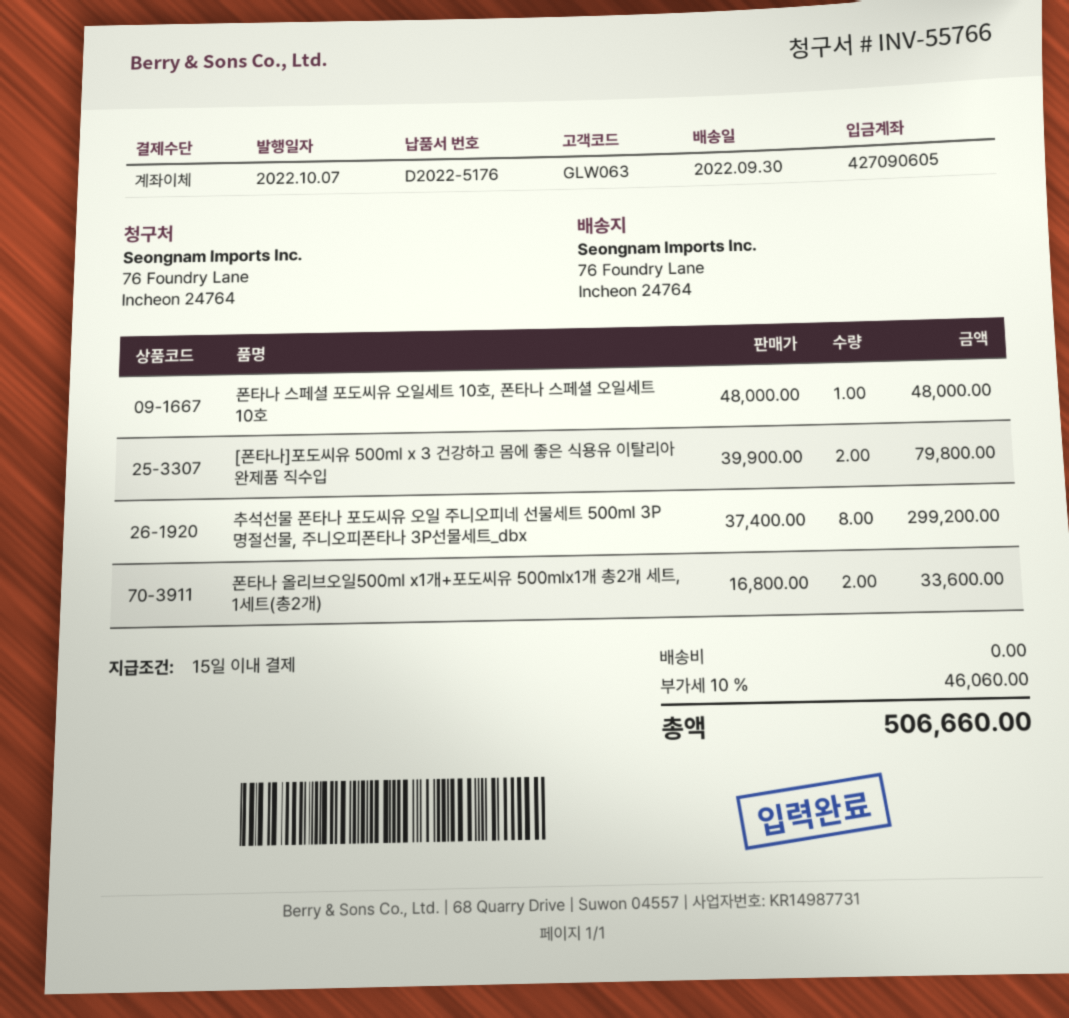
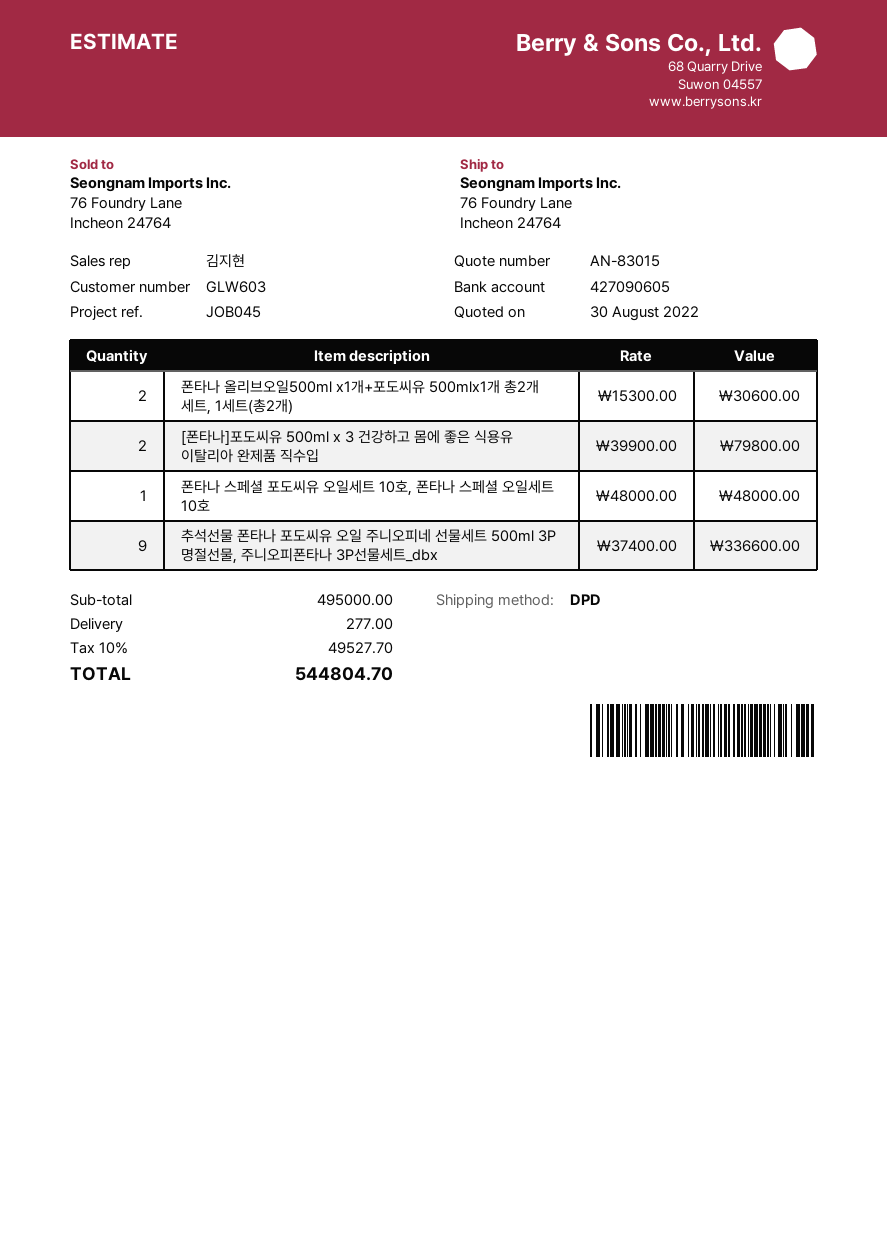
customer number: GLW063 -> GLW603
추석선물 폰타나 포도씨유 오일 주니오피네 선물세트 500ml 3P 명절선물, 주니오피폰타나 3P선물세트_dbx: 8 x 37400.00 = 299200.00 -> 9 x 37400.00 = 336600.00
폰타나 올리브오일500ml x1개+포도씨유 500mlx1개 총2개 세트, 1세트(총2개): 2 x 16800.00 = 33600.00 -> 2 x 15300.00 = 30600.00
shipping: 0.00 -> 277.00
tax: 10% = 46060.00 -> 10% = 49527.70
total: 506660.00 -> 544804.70

